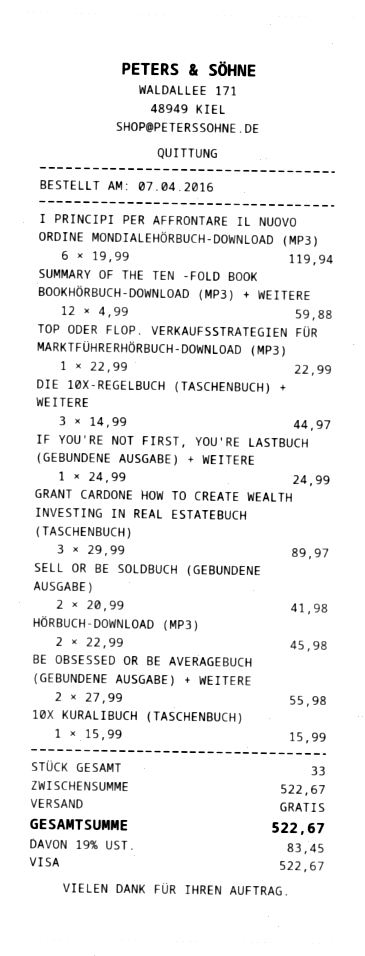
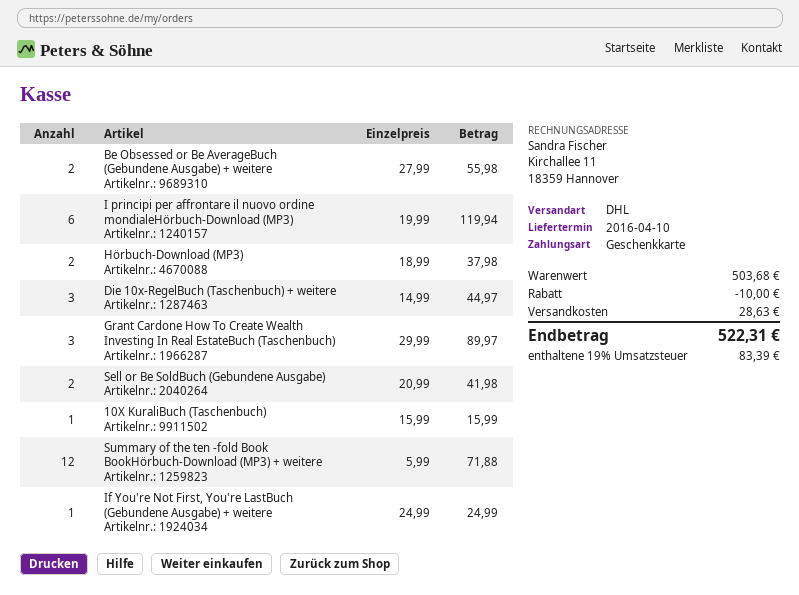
payment method: Visa -> gift card
SUMMARY OF THE TEN -FOLD BOOK BOOKHÖRBUCH-DOWNLOAD (MP3) + WEITERE: 12 x 4.99 = 59.88 -> 12 x 5.99 = 71.88
TOP ODER FLOP. VERKAUFSSTRATEGIEN FÜR MARKTFÜHRERHÖRBUCH-DOWNLOAD (MP3): 1 x 22.99 = 22.99 -> none
HÖRBUCH-DOWNLOAD (MP3): 2 x 22.99 = 45.98 -> 2 x 18.99 = 37.98
subtotal: 522.67 -> 503.68
discount: none -> 10.00
shipping: 0.00 -> 28.63
tax: 19% = 83.45 -> 19% = 83.39
total: 522.67 -> 522.31

